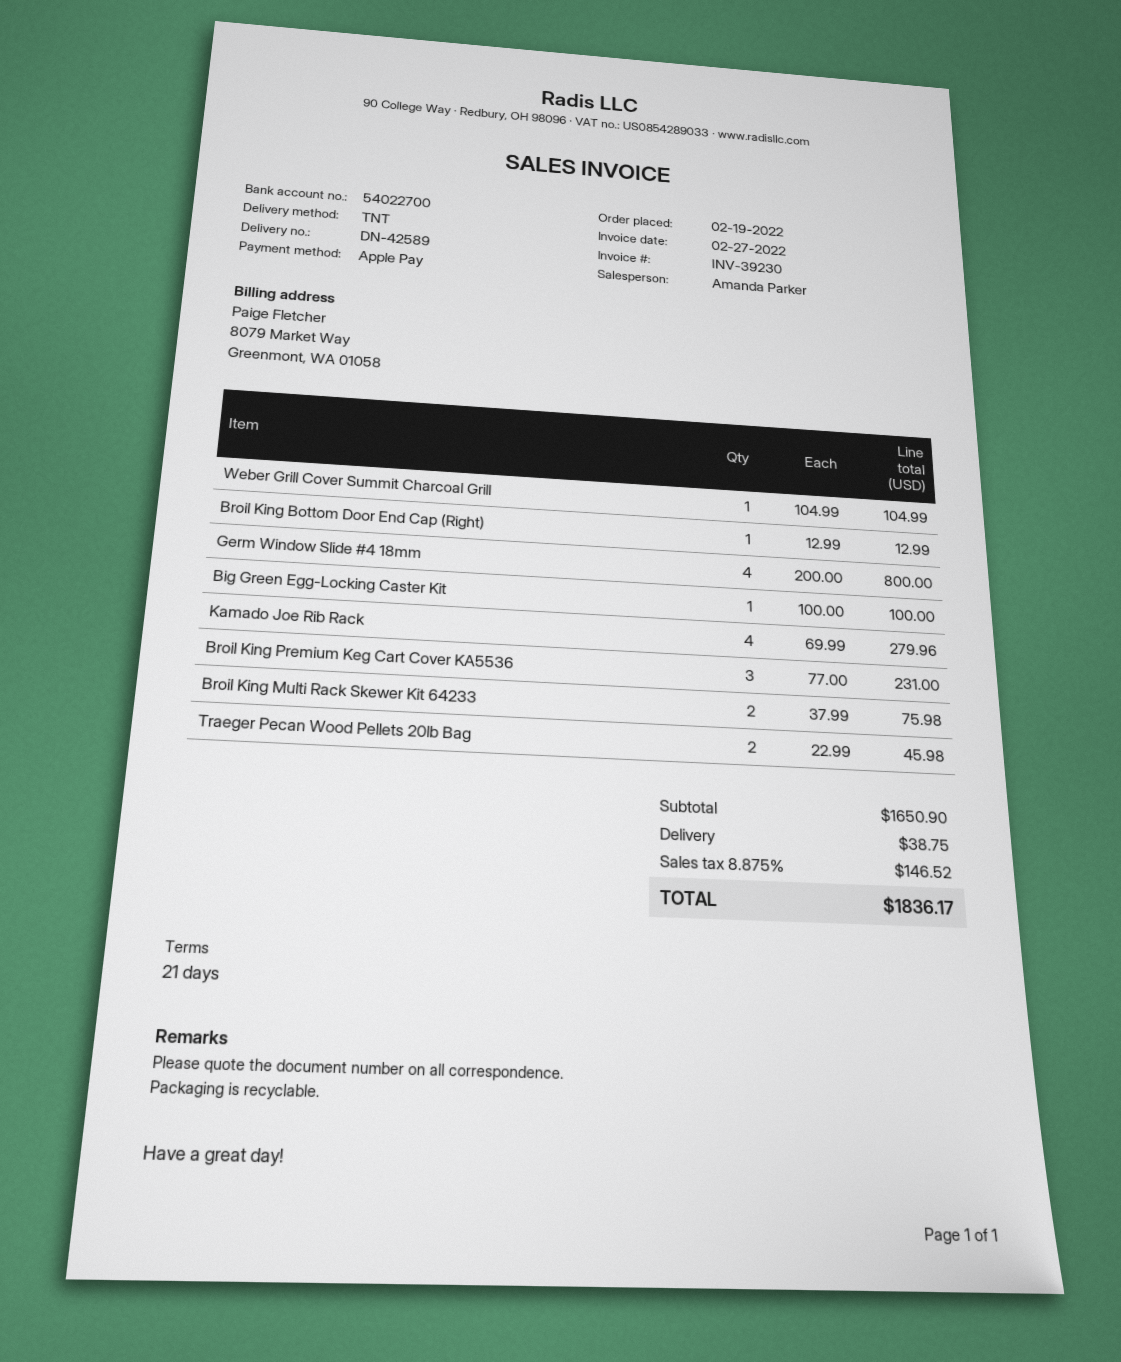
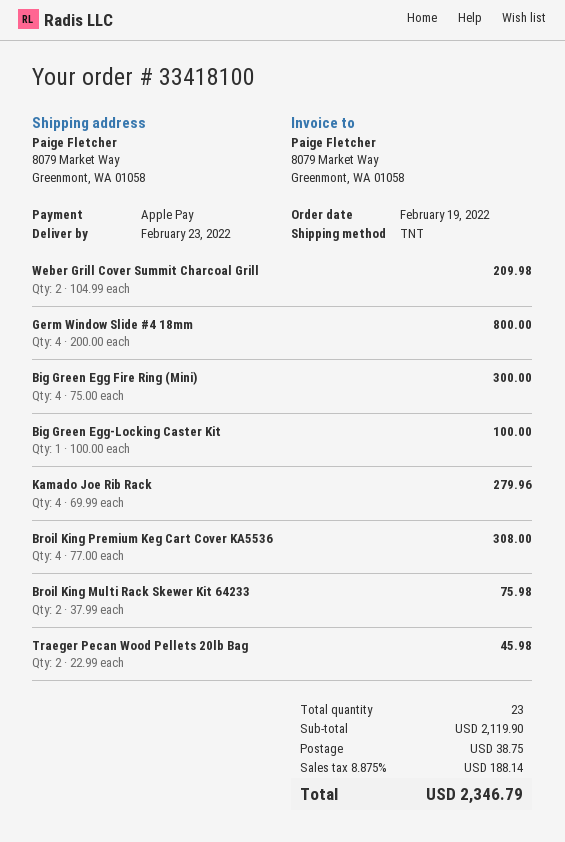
Weber Grill Cover Summit Charcoal Grill: 1 x 104.99 = 104.99 -> 2 x 104.99 = 209.98
Broil King Bottom Door End Cap (Right): 1 x 12.99 = 12.99 -> none
Broil King Premium Keg Cart Cover KA5536: 3 x 77.00 = 231.00 -> 4 x 77.00 = 308.00
Big Green Egg Fire Ring (Mini): none -> 4 x 75.00 = 300.00
subtotal: 1650.90 -> 2119.90
tax: 8.875% = 146.52 -> 8.875% = 188.14
total: 1836.17 -> 2346.79

